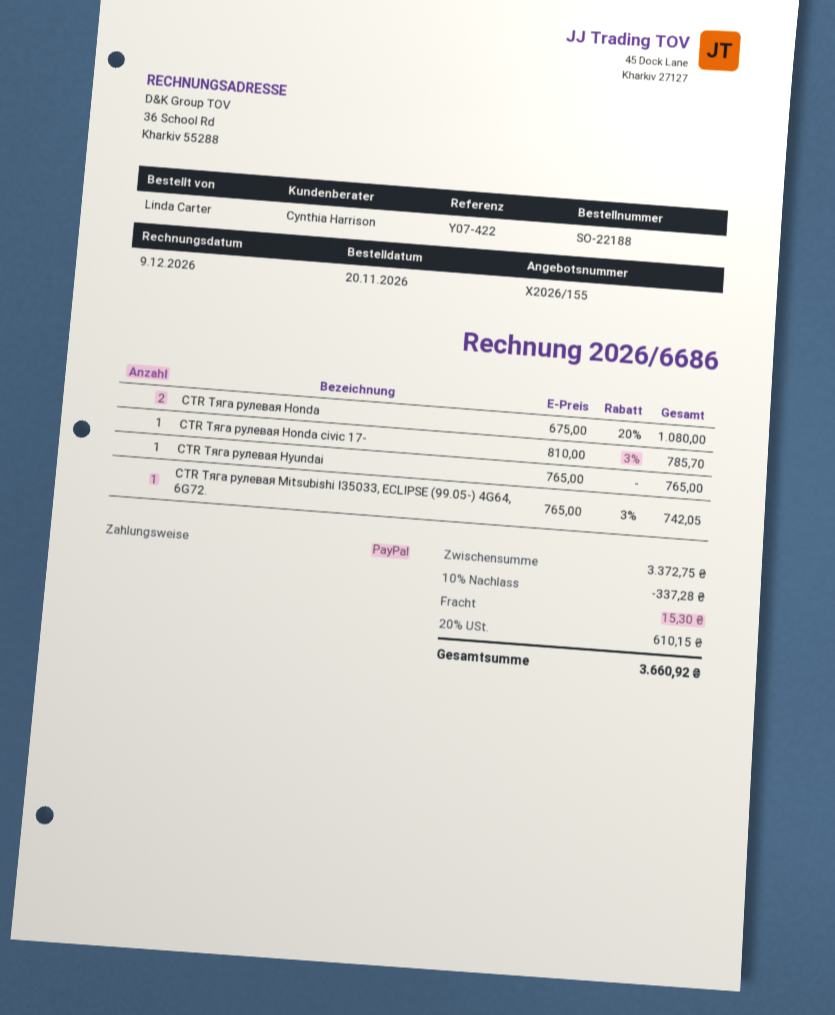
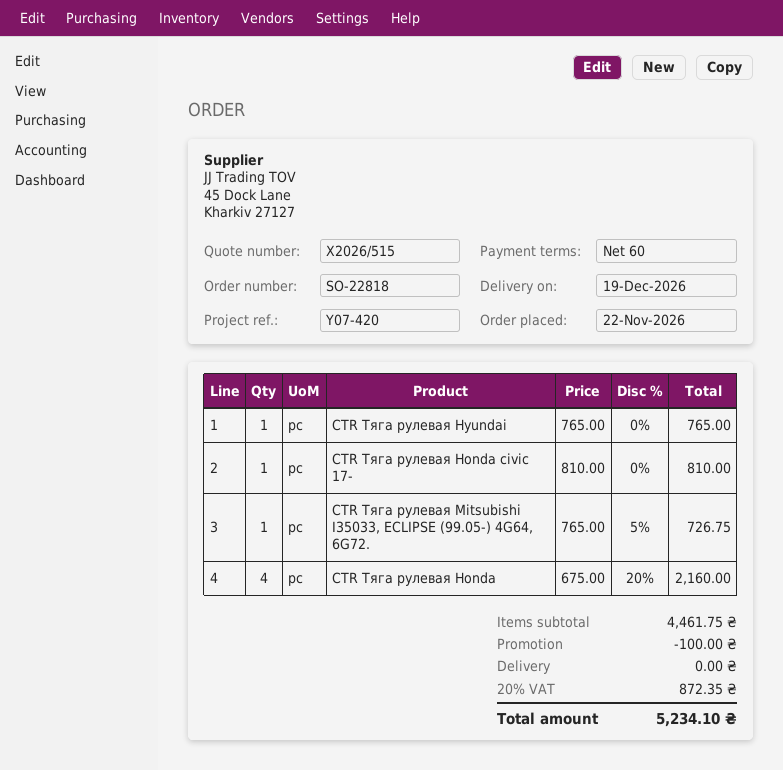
quote number: X2026/155 -> X2026/515
order number: SO-22188 -> SO-22818
order date: 2026-11-20 -> 2026-11-22
reference: Y07-422 -> Y07-420
CTR Тяга рулевая Honda: 2 x 675.00 - 20% = 1080.00 -> 4 x 675.00 - 20% = 2160.00
CTR Тяга рулевая Honda civic 17-: 1 x 810.00 - 3% = 785.70 -> 1 x 810.00 = 810.00
CTR Тяга рулевая Mitsubishi I35033, ECLIPSE (99.05-) 4G64, 6G72.: 1 x 765.00 - 3% = 742.05 -> 1 x 765.00 - 5% = 726.75
subtotal: 3372.75 -> 4461.75
discount: 337.28 -> 100.00
shipping: 15.30 -> 0.00
tax: 20% = 610.15 -> 20% = 872.35
total: 3660.92 -> 5234.10

